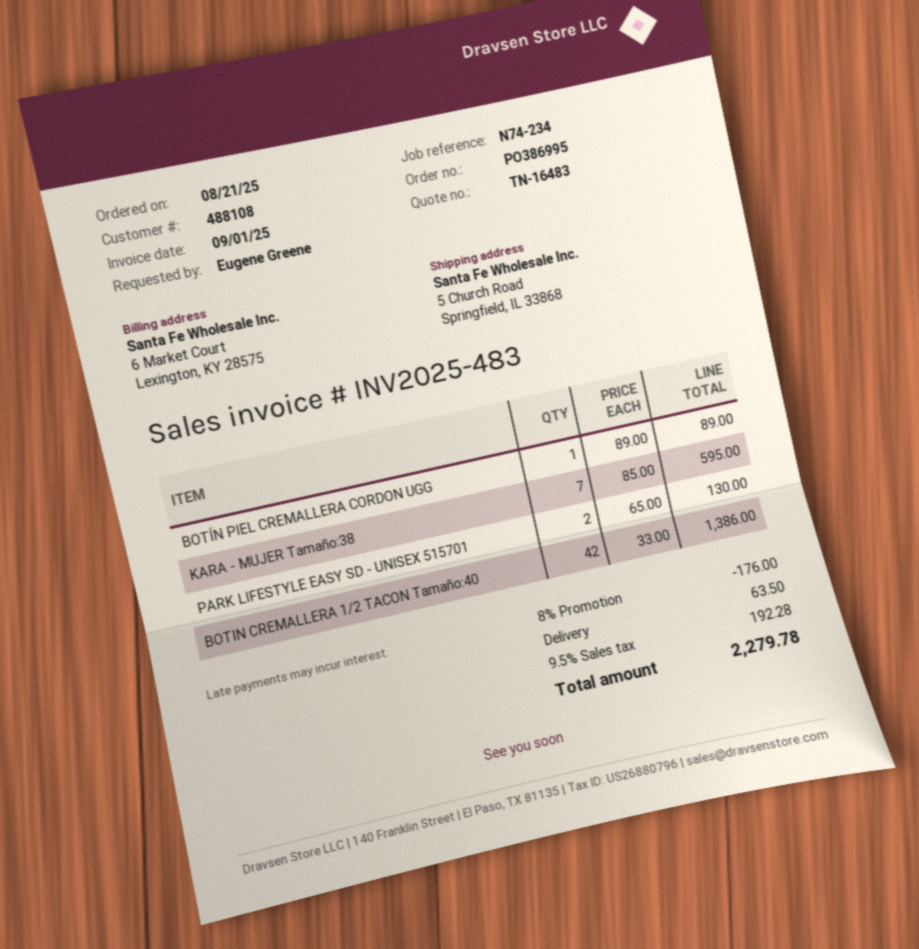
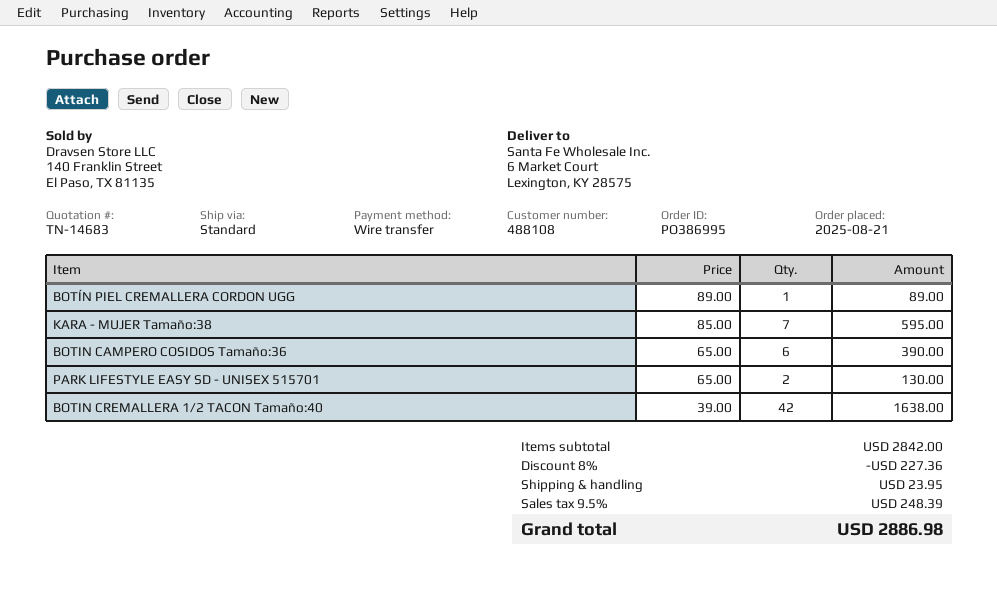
quote number: TN-16483 -> TN-14683
ship to: 5 Church Road, Springfield, IL 33868 -> 6 Market Court, Lexington, KY 28575
BOTIN CREMALLERA 1/2 TACON Tamaño:40: 42 x 33.00 = 1386.00 -> 42 x 39.00 = 1638.00
BOTIN CAMPERO COSIDOS Tamaño:36: none -> 6 x 65.00 = 390.00
discount: 8% = 176.00 -> 8% = 227.36
shipping: 63.50 -> 23.95
tax: 9.5% = 192.28 -> 9.5% = 248.39
total: 2279.78 -> 2886.98

